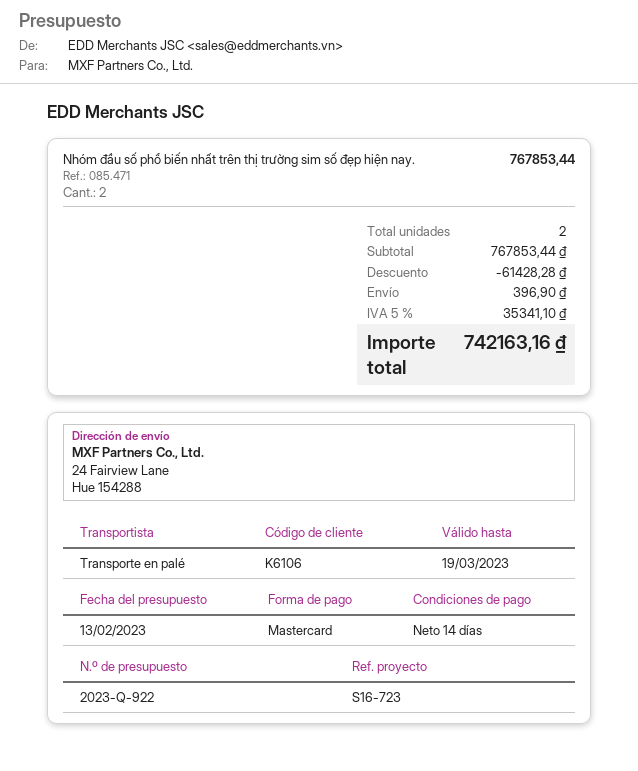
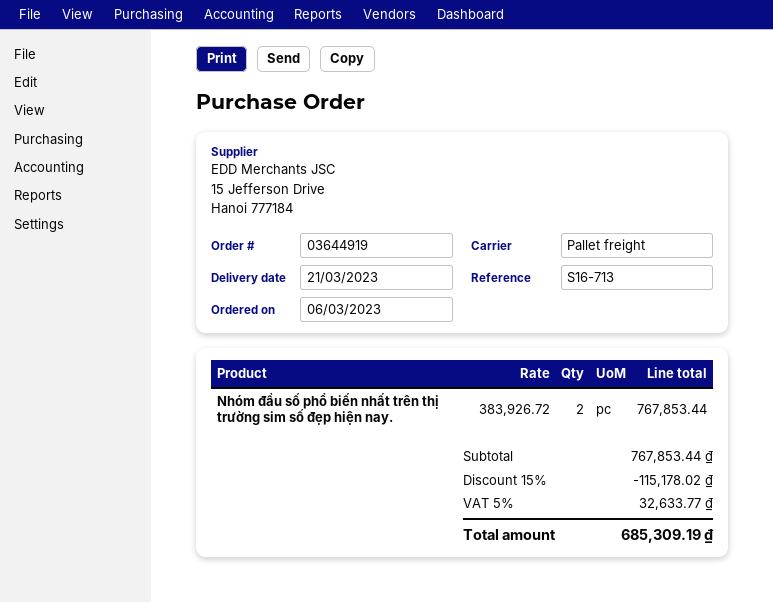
reference: S16-723 -> S16-713
discount: 61428.28 -> 115178.02
shipping: 396.90 -> none
tax: 5% = 35341.10 -> 5% = 32633.77
total: 742163.16 -> 685309.19

